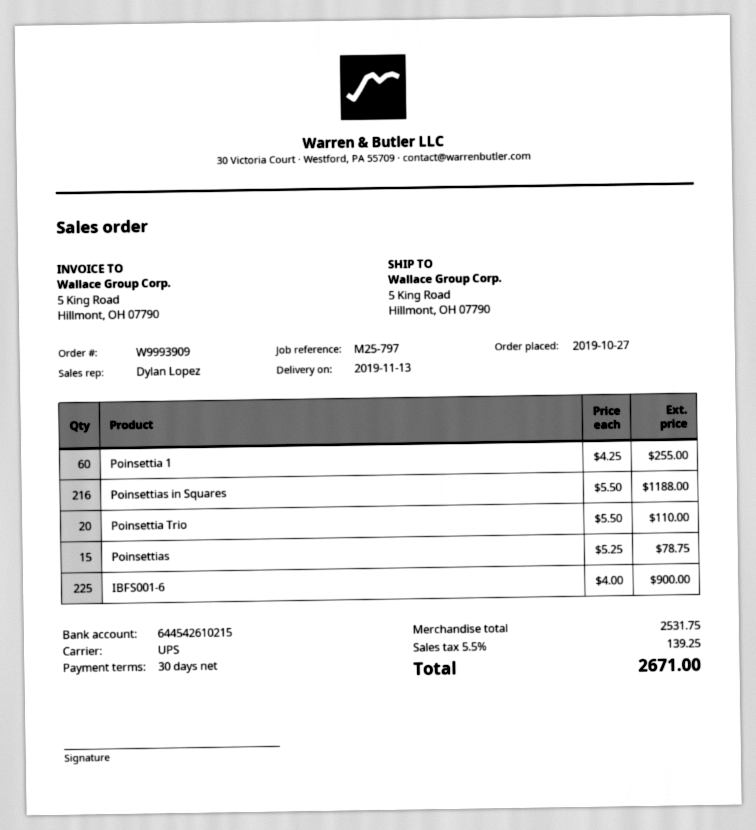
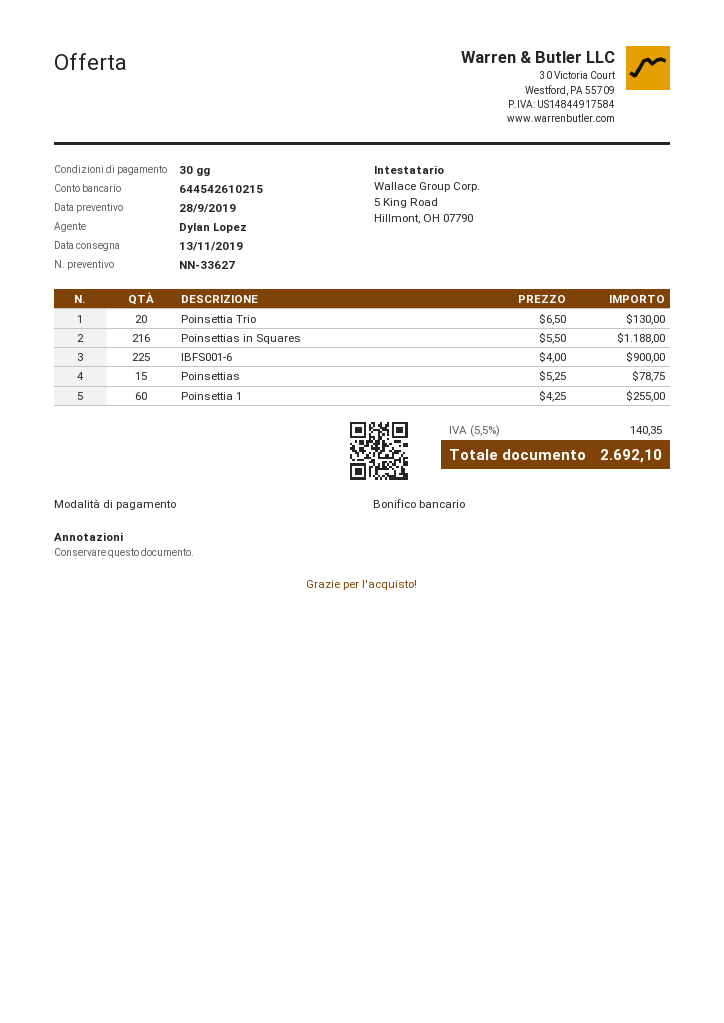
Poinsettia Trio: 20 x 5.50 = 110.00 -> 20 x 6.50 = 130.00
tax: 5.5% = 139.25 -> 5.5% = 140.35
total: 2671.00 -> 2692.10

